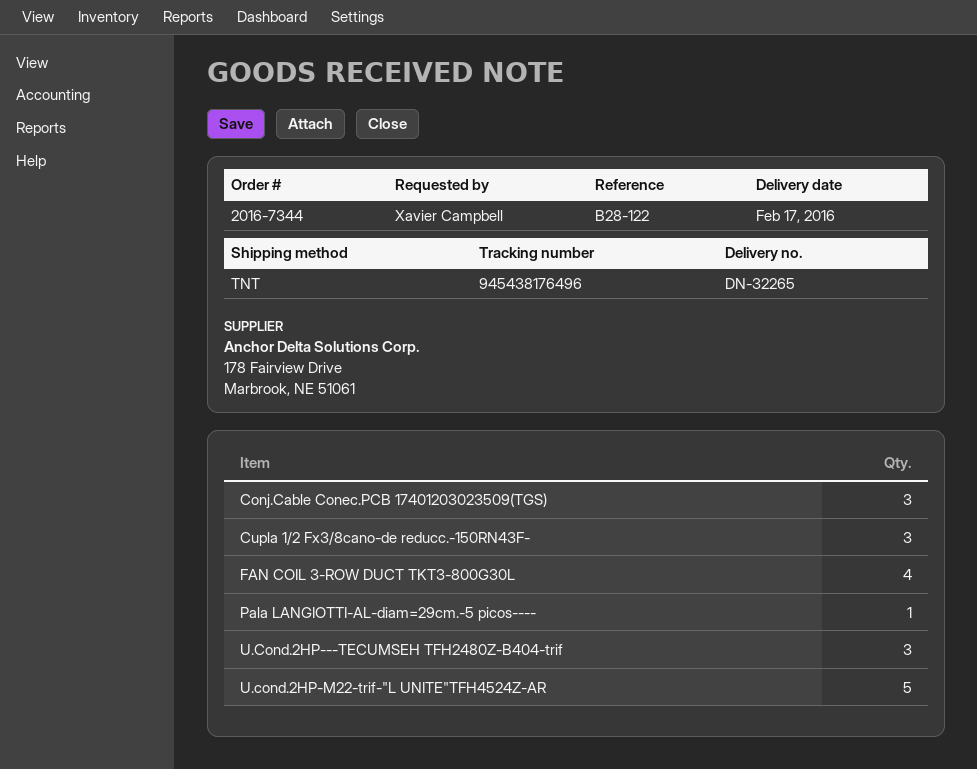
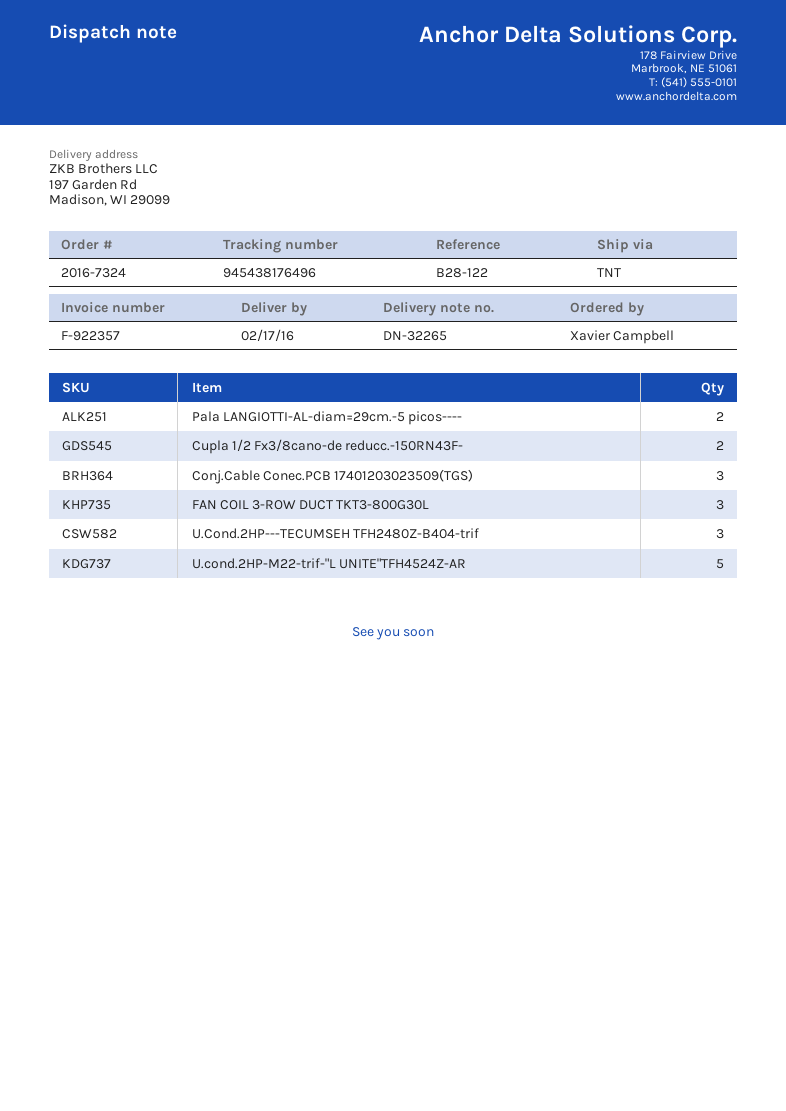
order number: 2016-7344 -> 2016-7324
Cupla 1/2 Fx3/8cano-de reducc.-150RN43F-: 3 -> 2
FAN COIL 3-ROW DUCT TKT3-800G30L: 4 -> 3
Pala LANGIOTTI-AL-diam=29cm.-5 picos----: 1 -> 2

